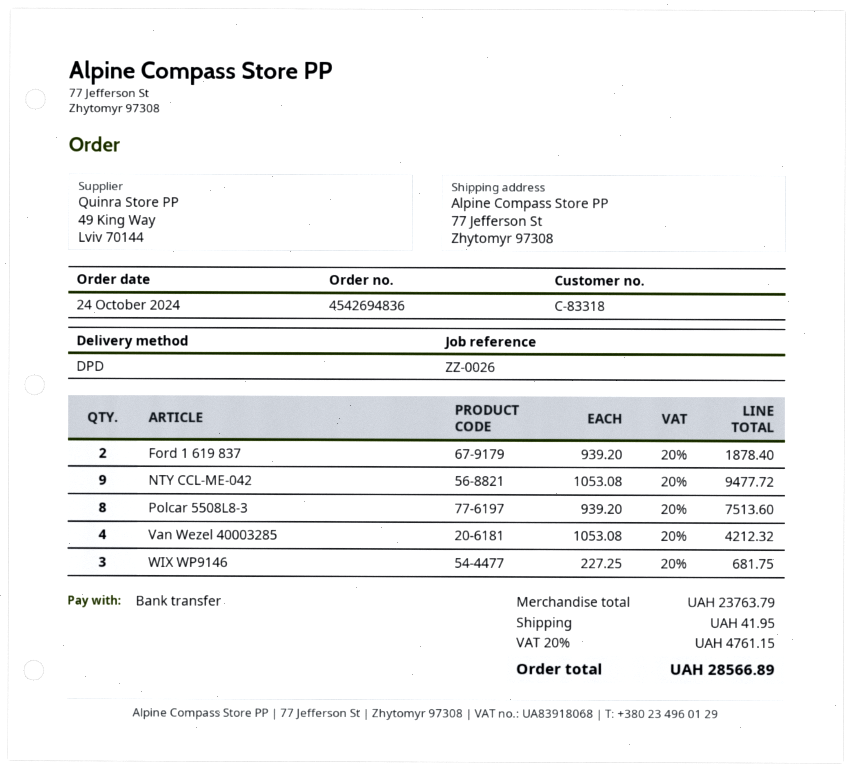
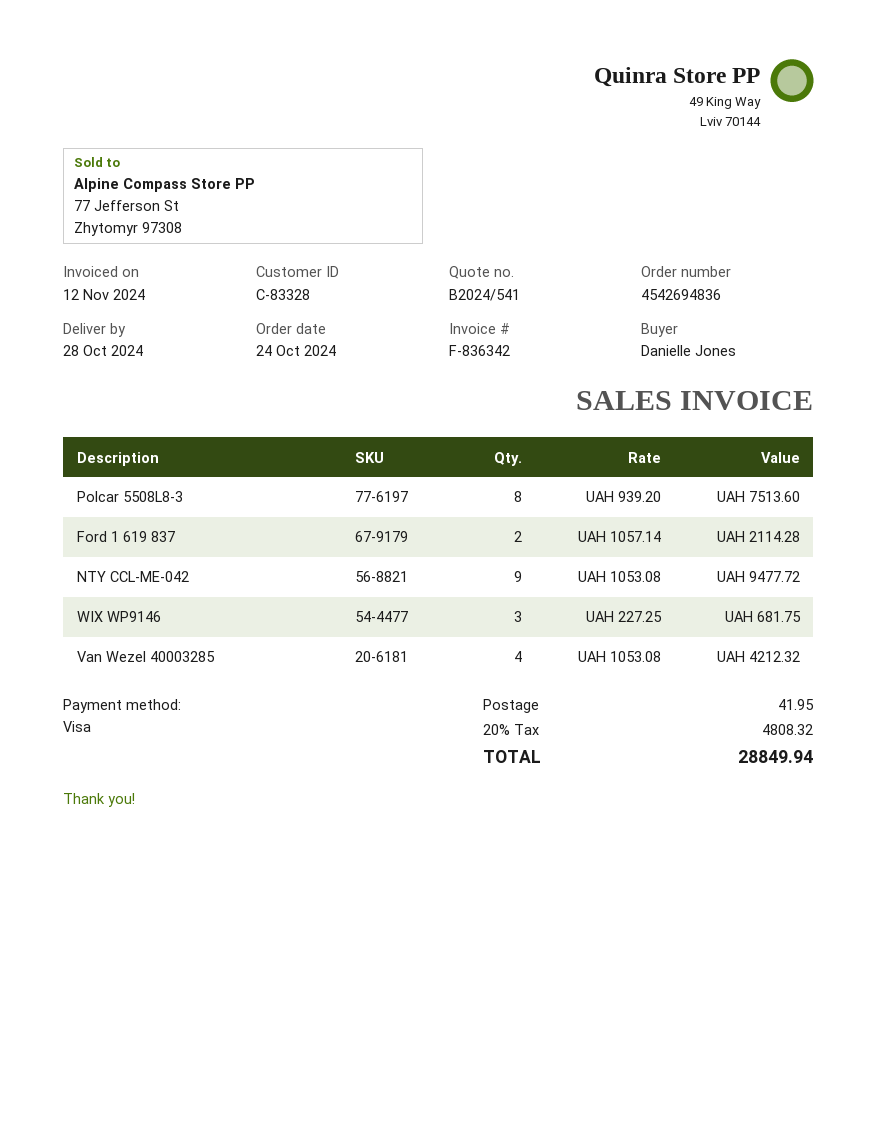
customer number: C-83318 -> C-83328
payment method: bank transfer -> Visa
Ford 1 619 837: 2 x 939.20 = 1878.40 -> 2 x 1057.14 = 2114.28
tax: 20% = 4761.15 -> 20% = 4808.32
total: 28566.89 -> 28849.94

